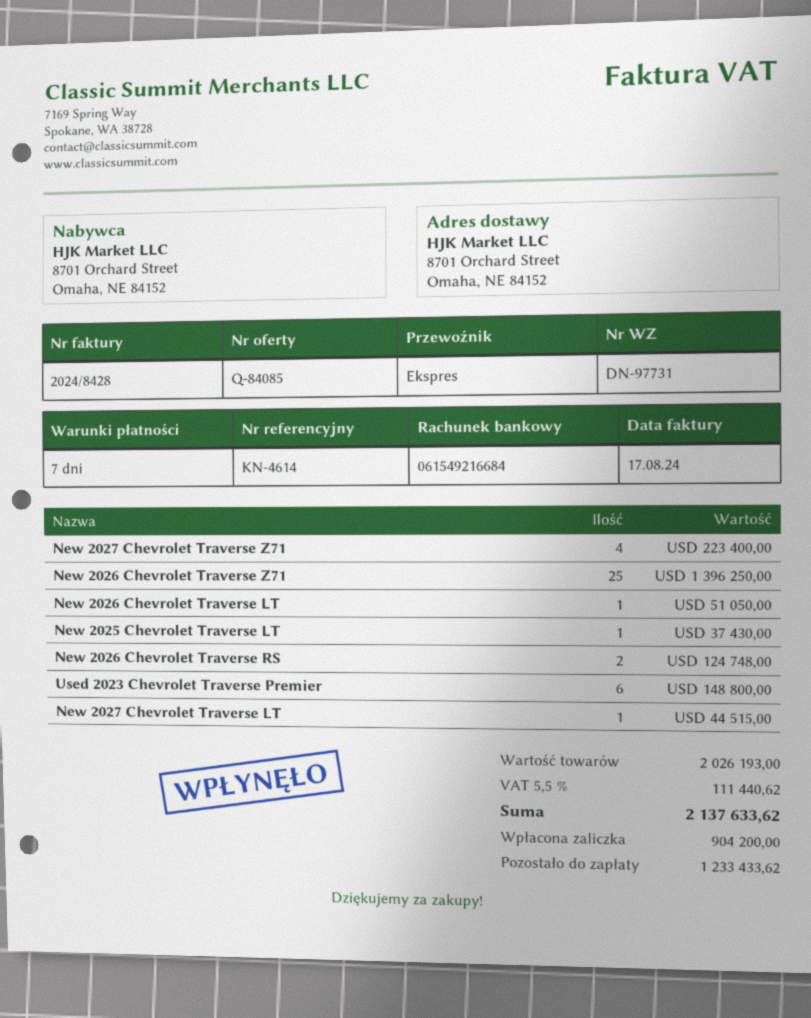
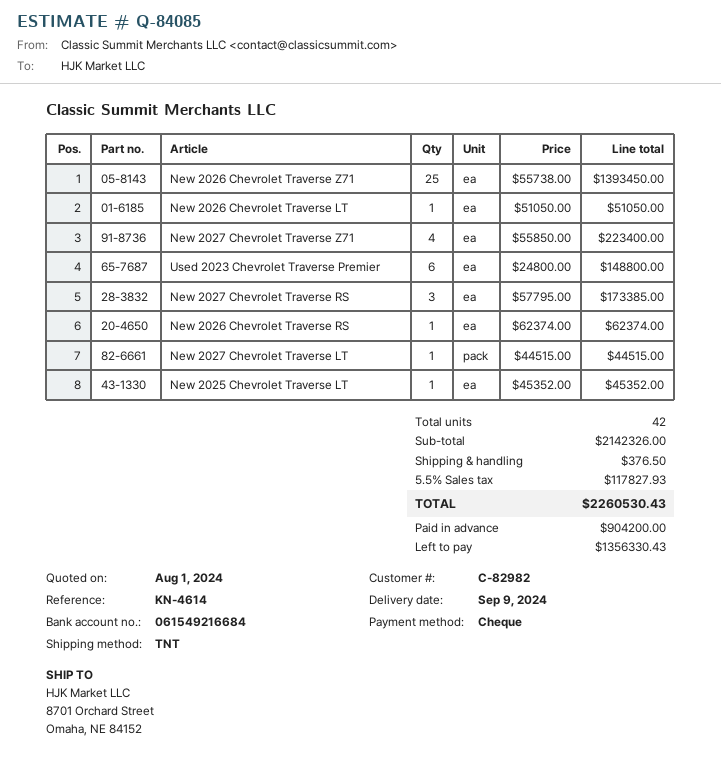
shipping method: express -> TNT
New 2026 Chevrolet Traverse Z71: 25 for 1396250.00 -> 25 for 1393450.00
New 2025 Chevrolet Traverse LT: 1 for 37430.00 -> 1 for 45352.00
New 2026 Chevrolet Traverse RS: 2 for 124748.00 -> 1 for 62374.00
New 2027 Chevrolet Traverse RS: none -> 3 for 173385.00
subtotal: 2026193.00 -> 2142326.00
shipping: none -> 376.50
tax: 5.5% = 111440.62 -> 5.5% = 117827.93
total: 2137633.62 -> 2260530.43
balance: 1233433.62 -> 1356330.43

